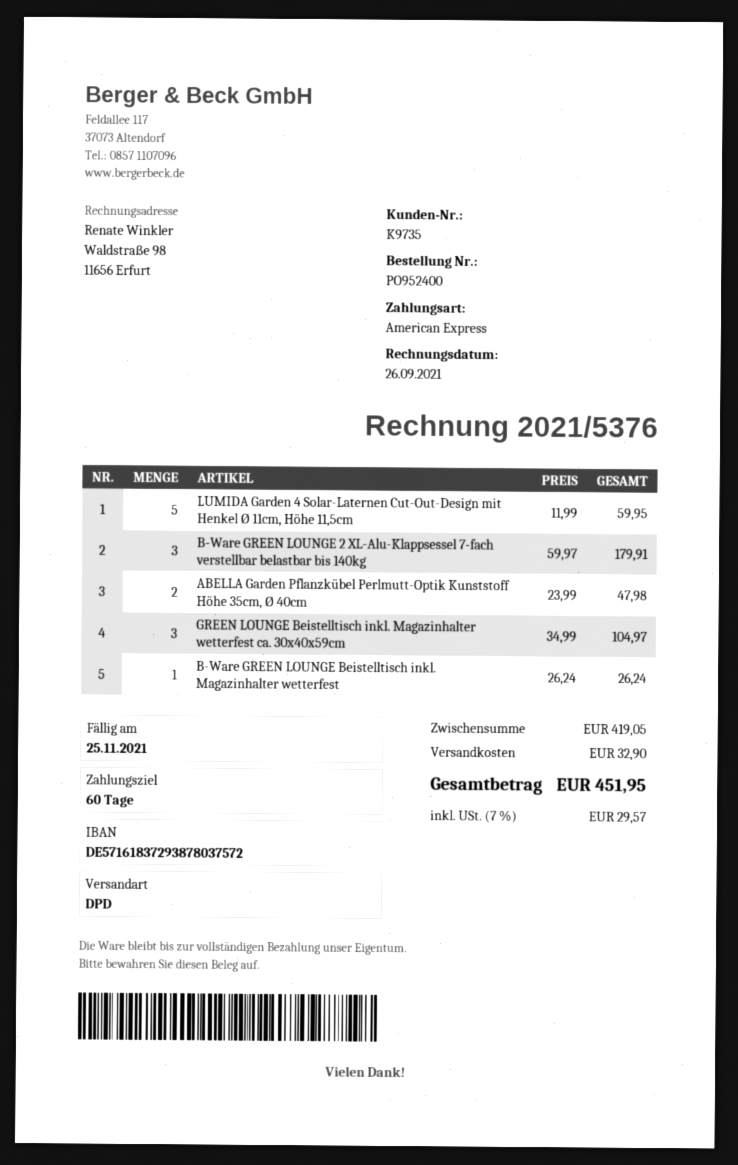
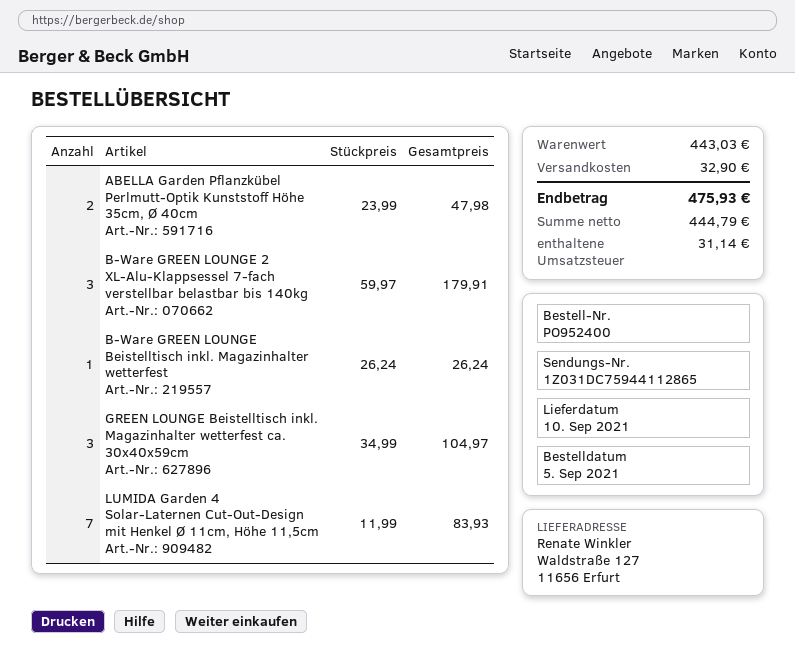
LUMIDA Garden 4 Solar-Laternen Cut-Out-Design mit Henkel Ø 11cm, Höhe 11,5cm: 5 x 11.99 = 59.95 -> 7 x 11.99 = 83.93
subtotal: 419.05 -> 443.03
tax: 29.57 -> 31.14
total: 451.95 -> 475.93

